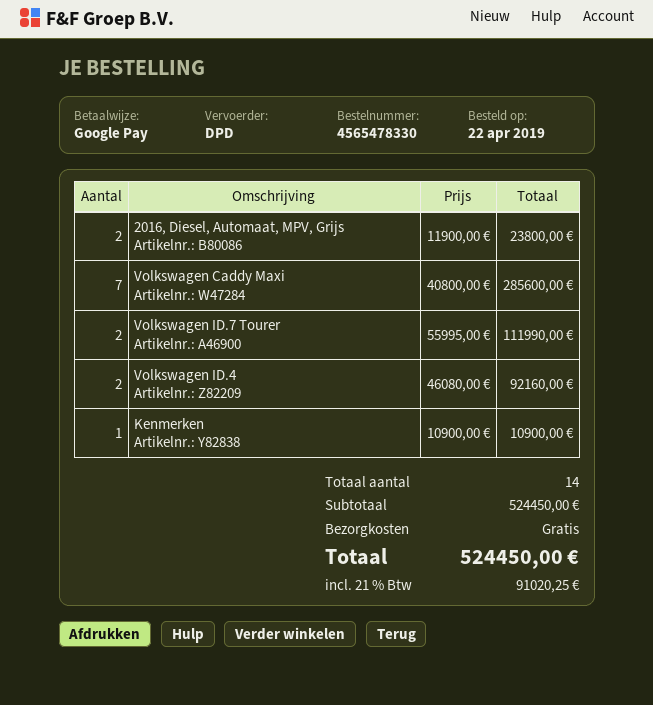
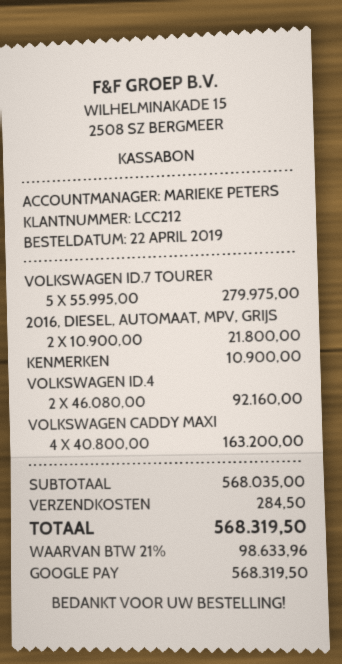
2016, Diesel, Automaat, MPV, Grijs: 2 x 11900.00 = 23800.00 -> 2 x 10900.00 = 21800.00
Volkswagen Caddy Maxi: 7 x 40800.00 = 285600.00 -> 4 x 40800.00 = 163200.00
Volkswagen ID.7 Tourer: 2 x 55995.00 = 111990.00 -> 5 x 55995.00 = 279975.00
subtotal: 524450.00 -> 568035.00
shipping: 0.00 -> 284.50
tax: 21% = 91020.25 -> 21% = 98633.96
total: 524450.00 -> 568319.50

